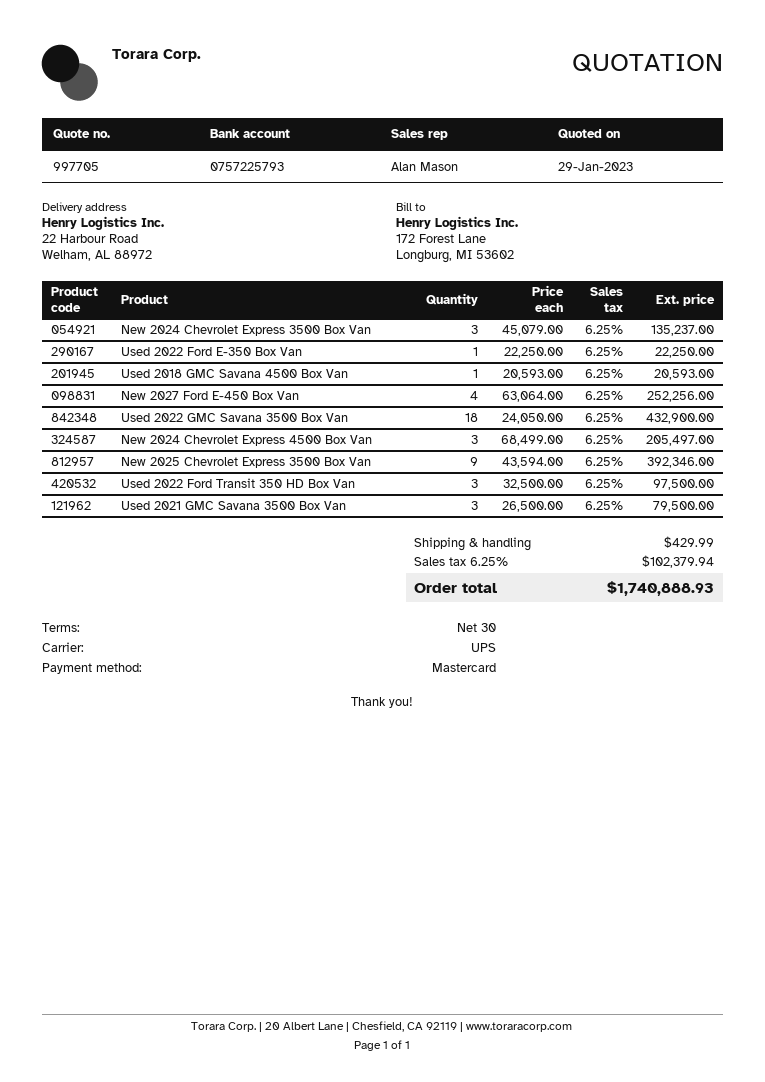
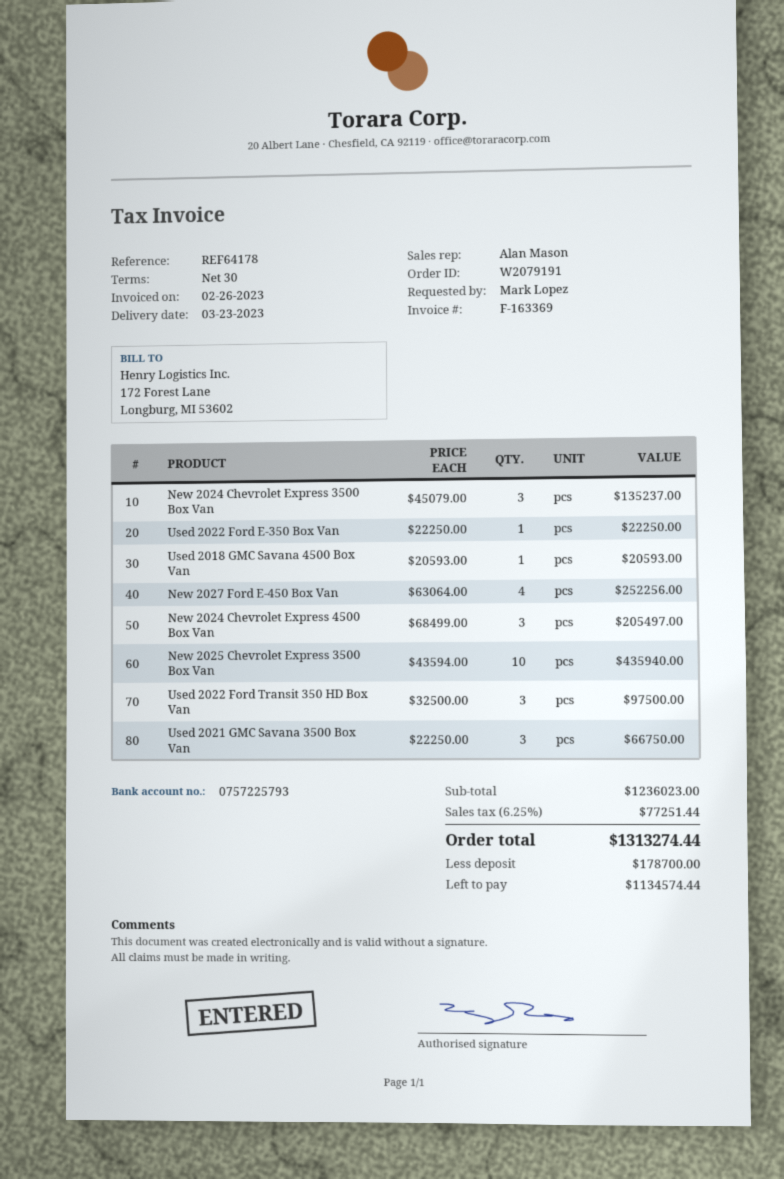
Used 2022 GMC Savana 3500 Box Van: 18 x 24050.00 = 432900.00 -> none
New 2025 Chevrolet Express 3500 Box Van: 9 x 43594.00 = 392346.00 -> 10 x 43594.00 = 435940.00
Used 2021 GMC Savana 3500 Box Van: 3 x 26500.00 = 79500.00 -> 3 x 22250.00 = 66750.00
shipping: 429.99 -> none
tax: 6.25% = 102379.94 -> 6.25% = 77251.44
total: 1740888.93 -> 1313274.44

